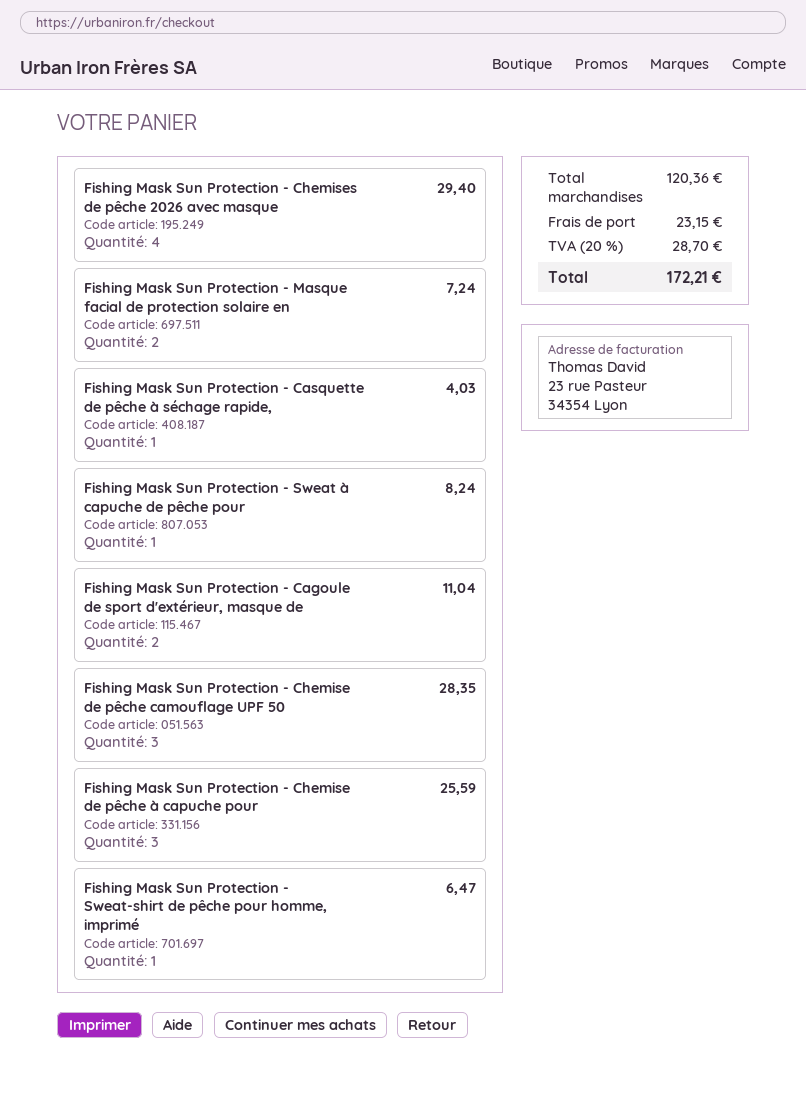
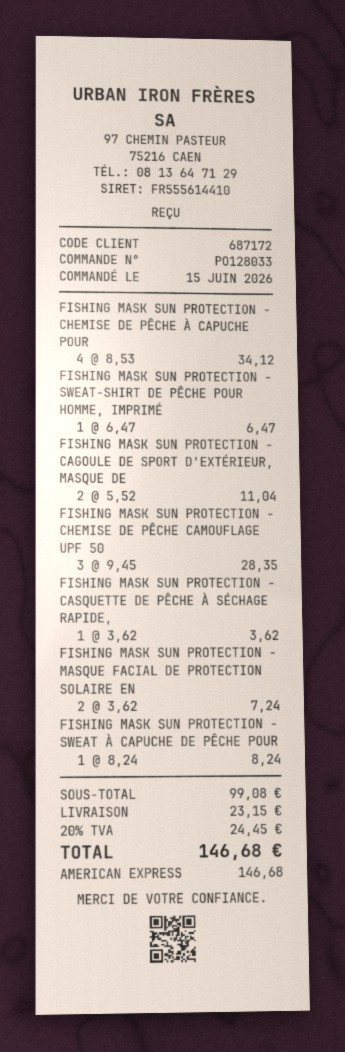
Fishing Mask Sun Protection - Chemises de pêche 2026 avec masque: 4 for 29.40 -> none
Fishing Mask Sun Protection - Casquette de pêche à séchage rapide,: 1 for 4.03 -> 1 for 3.62
Fishing Mask Sun Protection - Chemise de pêche à capuche pour: 3 for 25.59 -> 4 for 34.12
subtotal: 120.36 -> 99.08
tax: 20% = 28.70 -> 20% = 24.45
total: 172.21 -> 146.68

